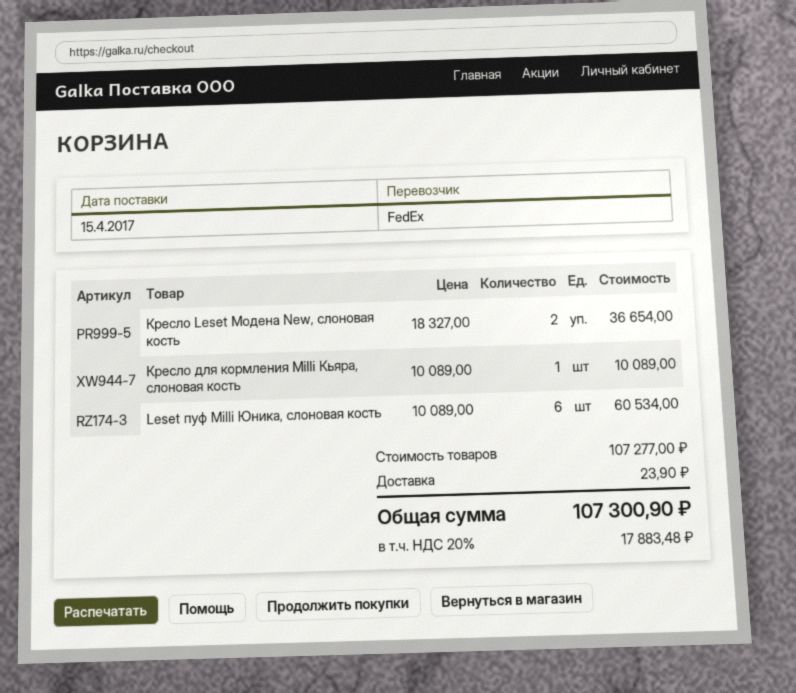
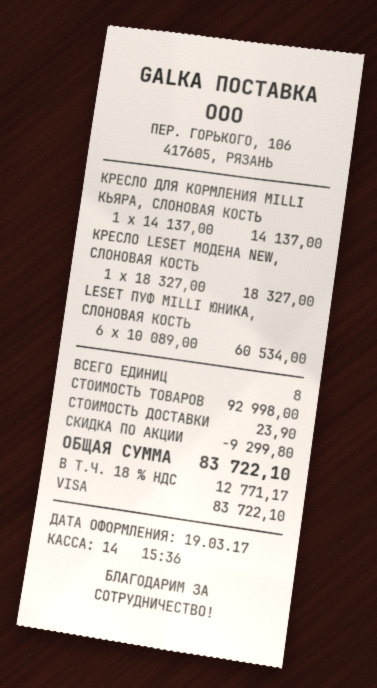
Кресло Leset Модена New, слоновая кость: 2 x 18327.00 = 36654.00 -> 1 x 18327.00 = 18327.00
Кресло для кормления Milli Кьяра, слоновая кость: 1 x 10089.00 = 10089.00 -> 1 x 14137.00 = 14137.00
subtotal: 107277.00 -> 92998.00
discount: none -> 9299.80
tax: 20% = 17883.48 -> 18% = 12771.17
total: 107300.90 -> 83722.10

